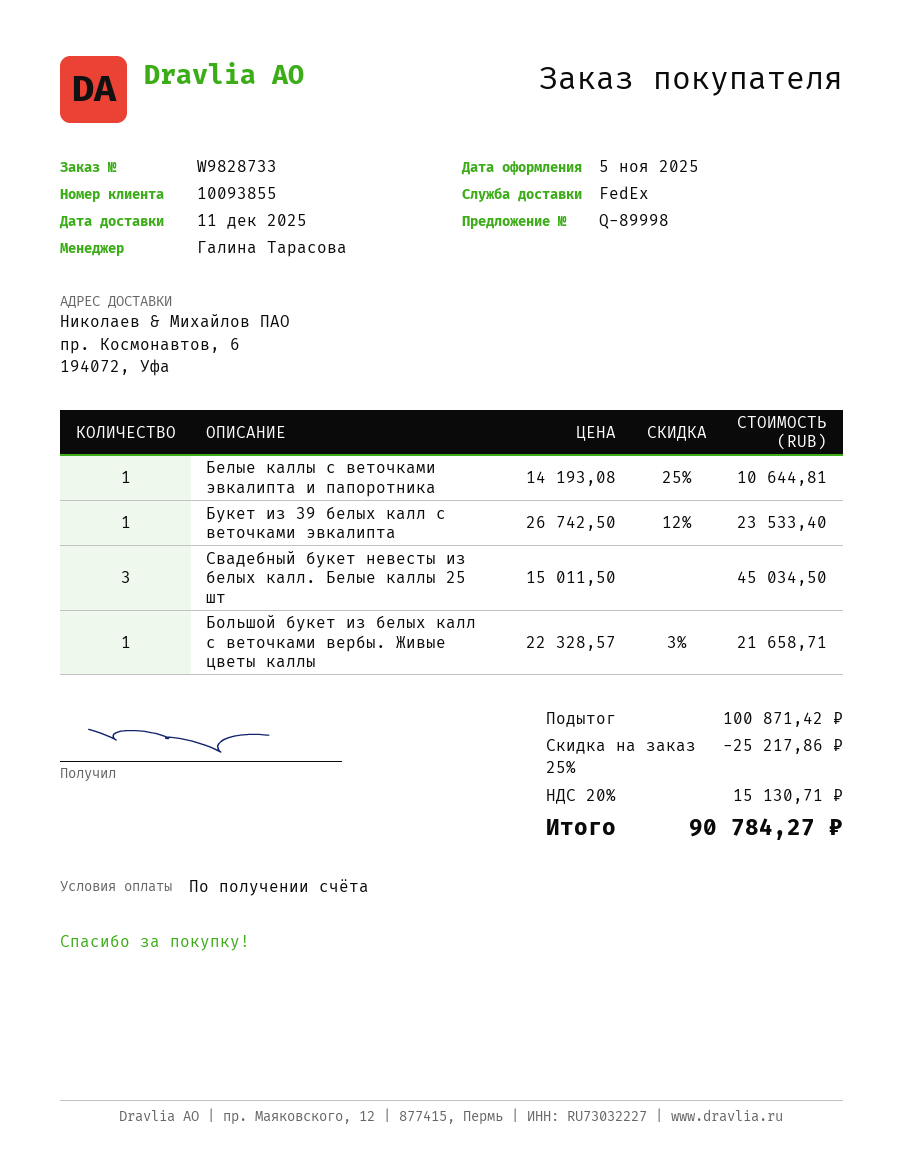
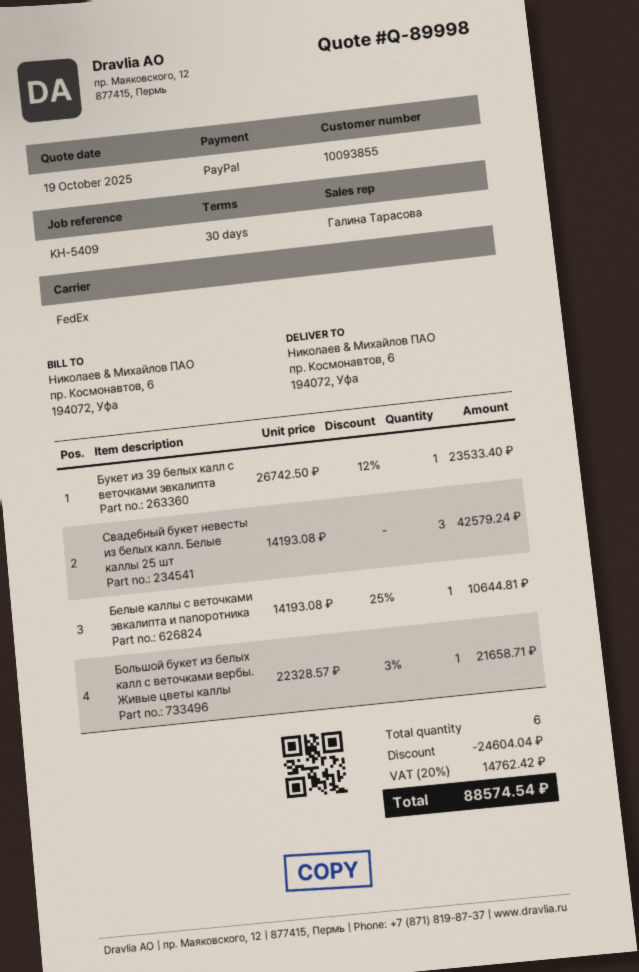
payment terms: on receipt -> 30 days
Свадебный букет невесты из белых калл. Белые каллы 25 шт: 3 x 15011.50 = 45034.50 -> 3 x 14193.08 = 42579.24
discount: 25217.86 -> 24604.04
tax: 20% = 15130.71 -> 20% = 14762.42
total: 90784.27 -> 88574.54

